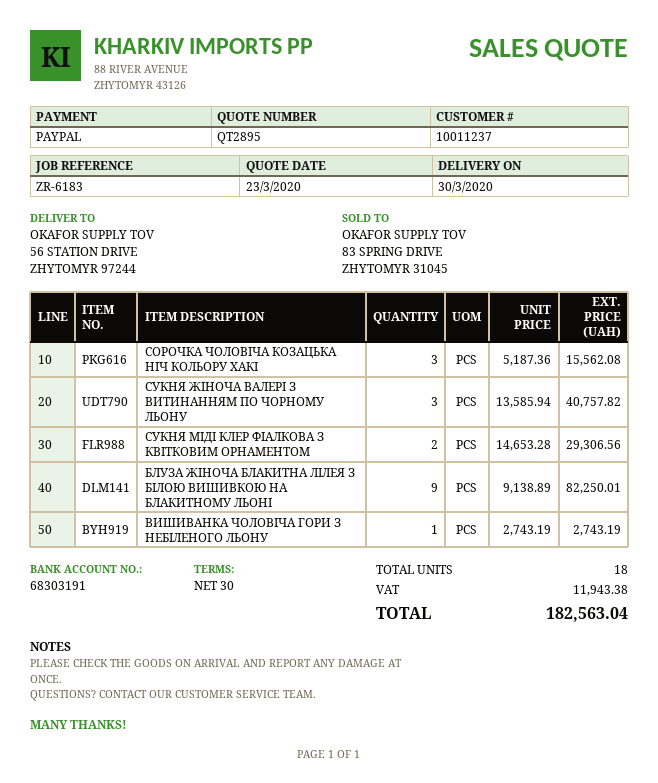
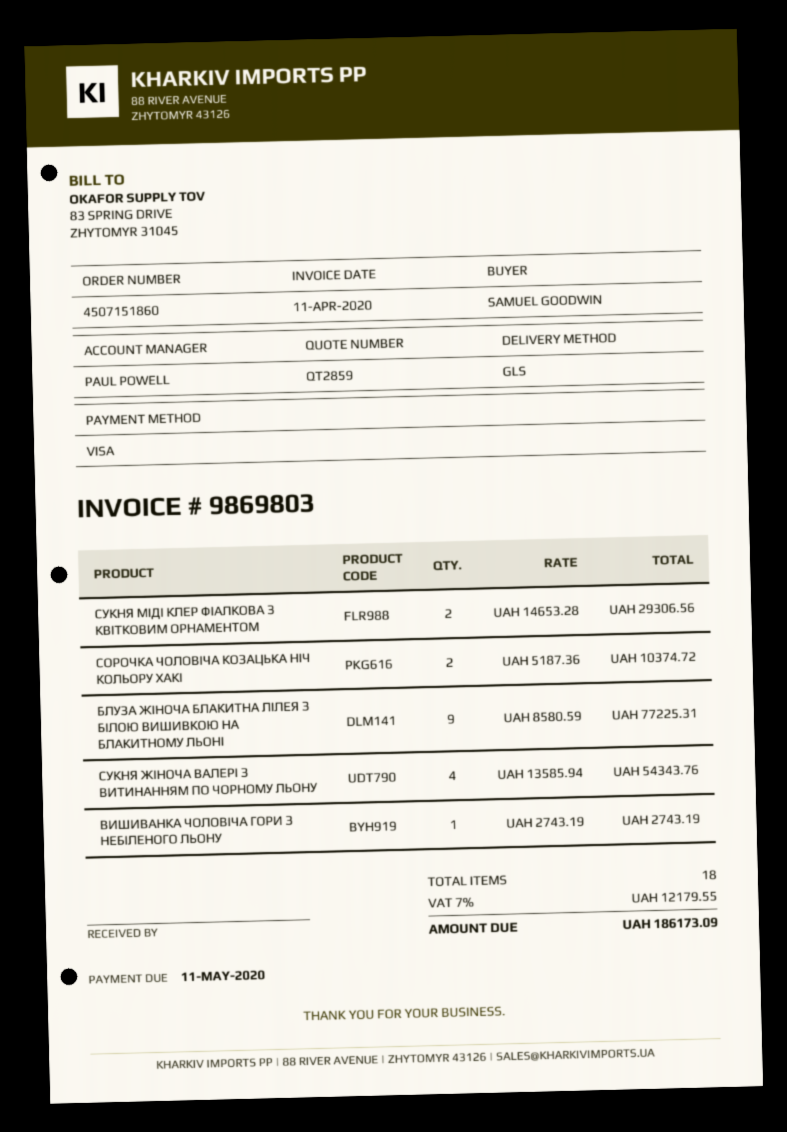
quote number: QT2895 -> QT2859
payment method: PayPal -> Visa
СОРОЧКА ЧОЛОВІЧА КОЗАЦЬКА НІЧ КОЛЬОРУ ХАКІ: 3 x 5187.36 = 15562.08 -> 2 x 5187.36 = 10374.72
СУКНЯ ЖІНОЧА ВАЛЕРІ З ВИТИНАННЯМ ПО ЧОРНОМУ ЛЬОНУ: 3 x 13585.94 = 40757.82 -> 4 x 13585.94 = 54343.76
БЛУЗА ЖІНОЧА БЛАКИТНА ЛІЛЕЯ З БІЛОЮ ВИШИВКОЮ НА БЛАКИТНОМУ ЛЬОНІ: 9 x 9138.89 = 82250.01 -> 9 x 8580.59 = 77225.31
tax: 11943.38 -> 12179.55
total: 182563.04 -> 186173.09

